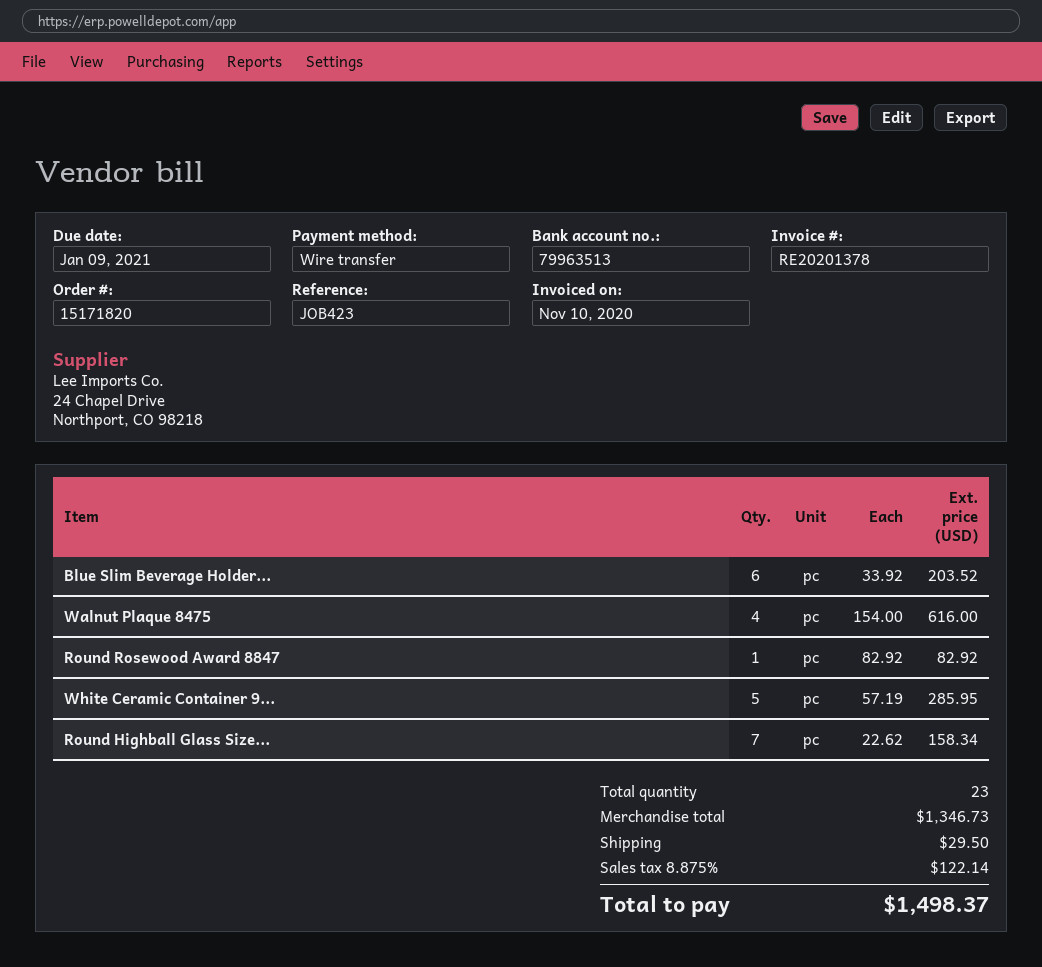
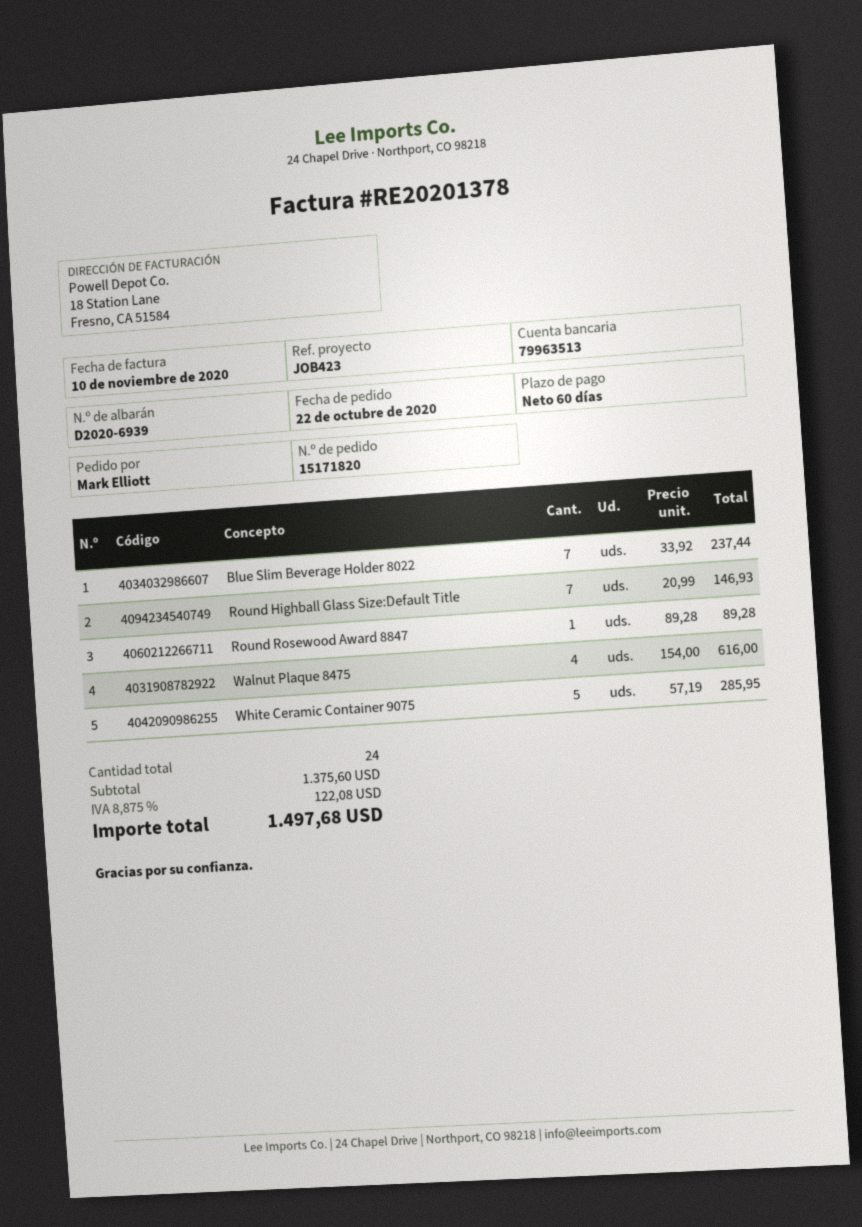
Blue Slim Beverage Holder...: 6 x 33.92 = 203.52 -> 7 x 33.92 = 237.44
Round Rosewood Award 8847: 1 x 82.92 = 82.92 -> 1 x 89.28 = 89.28
Round Highball Glass Size...: 7 x 22.62 = 158.34 -> 7 x 20.99 = 146.93
total quantity: 23 -> 24
subtotal: 1346.73 -> 1375.60
shipping: 29.50 -> none
tax: 8.875% = 122.14 -> 8.875% = 122.08
total: 1498.37 -> 1497.68

